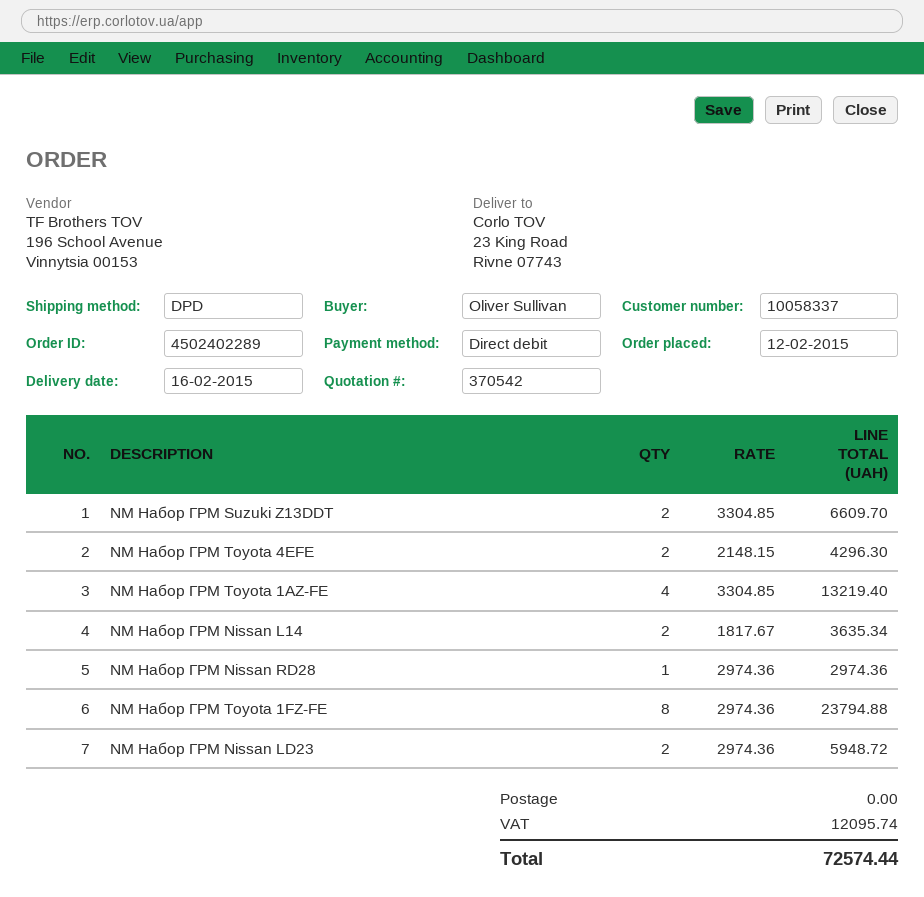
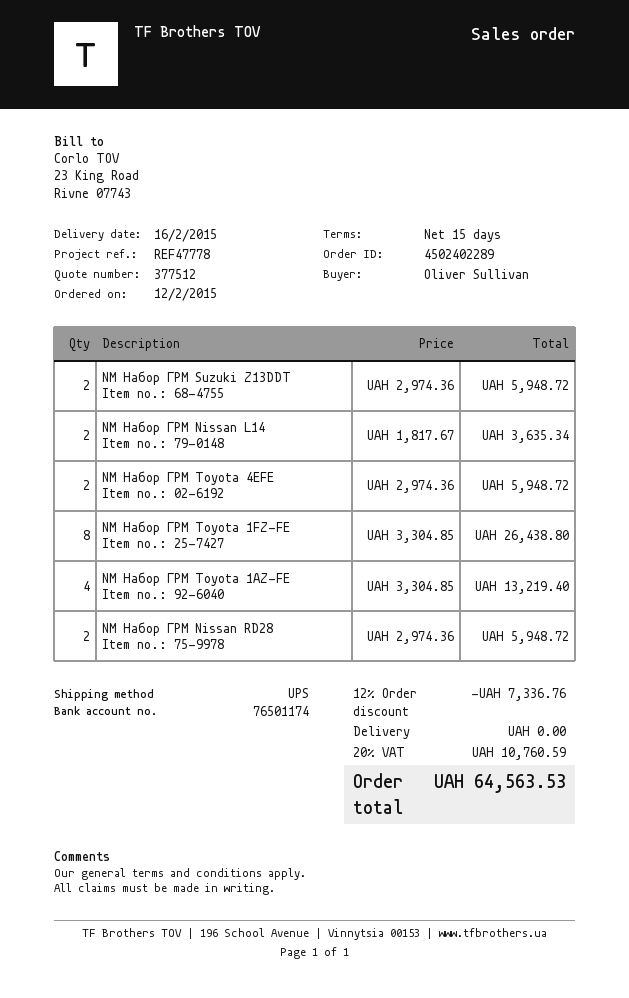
quote number: 370542 -> 377512
shipping method: DPD -> UPS
NM Набор ГРМ Suzuki Z13DDT: 2 x 3304.85 = 6609.70 -> 2 x 2974.36 = 5948.72
NM Набор ГРМ Toyota 4EFE: 2 x 2148.15 = 4296.30 -> 2 x 2974.36 = 5948.72
NM Набор ГРМ Nissan RD28: 1 x 2974.36 = 2974.36 -> 2 x 2974.36 = 5948.72
NM Набор ГРМ Toyota 1FZ-FE: 8 x 2974.36 = 23794.88 -> 8 x 3304.85 = 26438.80
NM Набор ГРМ Nissan LD23: 2 x 2974.36 = 5948.72 -> none
discount: none -> 12% = 7336.76
tax: 12095.74 -> 10760.59
total: 72574.44 -> 64563.53

